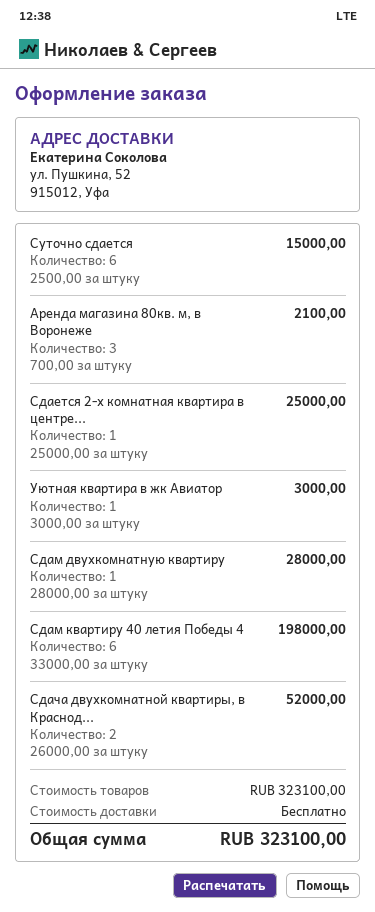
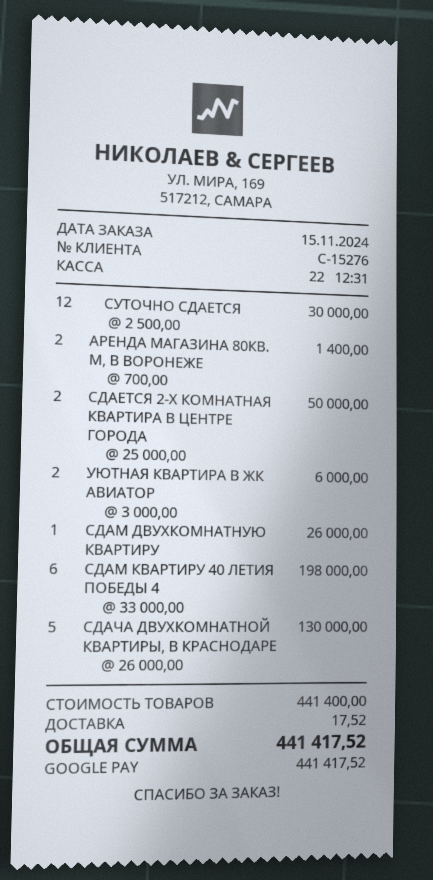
Суточно сдается: 6 x 2500.00 = 15000.00 -> 12 x 2500.00 = 30000.00
Аренда магазина 80кв. м, в Воронеже: 3 x 700.00 = 2100.00 -> 2 x 700.00 = 1400.00
Сдается 2-х комнатная квартира в центре...: 1 x 25000.00 = 25000.00 -> 2 x 25000.00 = 50000.00
Уютная квартира в жк Авиатор: 1 x 3000.00 = 3000.00 -> 2 x 3000.00 = 6000.00
Сдам двухкомнатную квартиру: 1 x 28000.00 = 28000.00 -> 1 x 26000.00 = 26000.00
Сдача двухкомнатной квартиры, в Краснод...: 2 x 26000.00 = 52000.00 -> 5 x 26000.00 = 130000.00
subtotal: 323100.00 -> 441400.00
shipping: 0.00 -> 17.52
total: 323100.00 -> 441417.52

